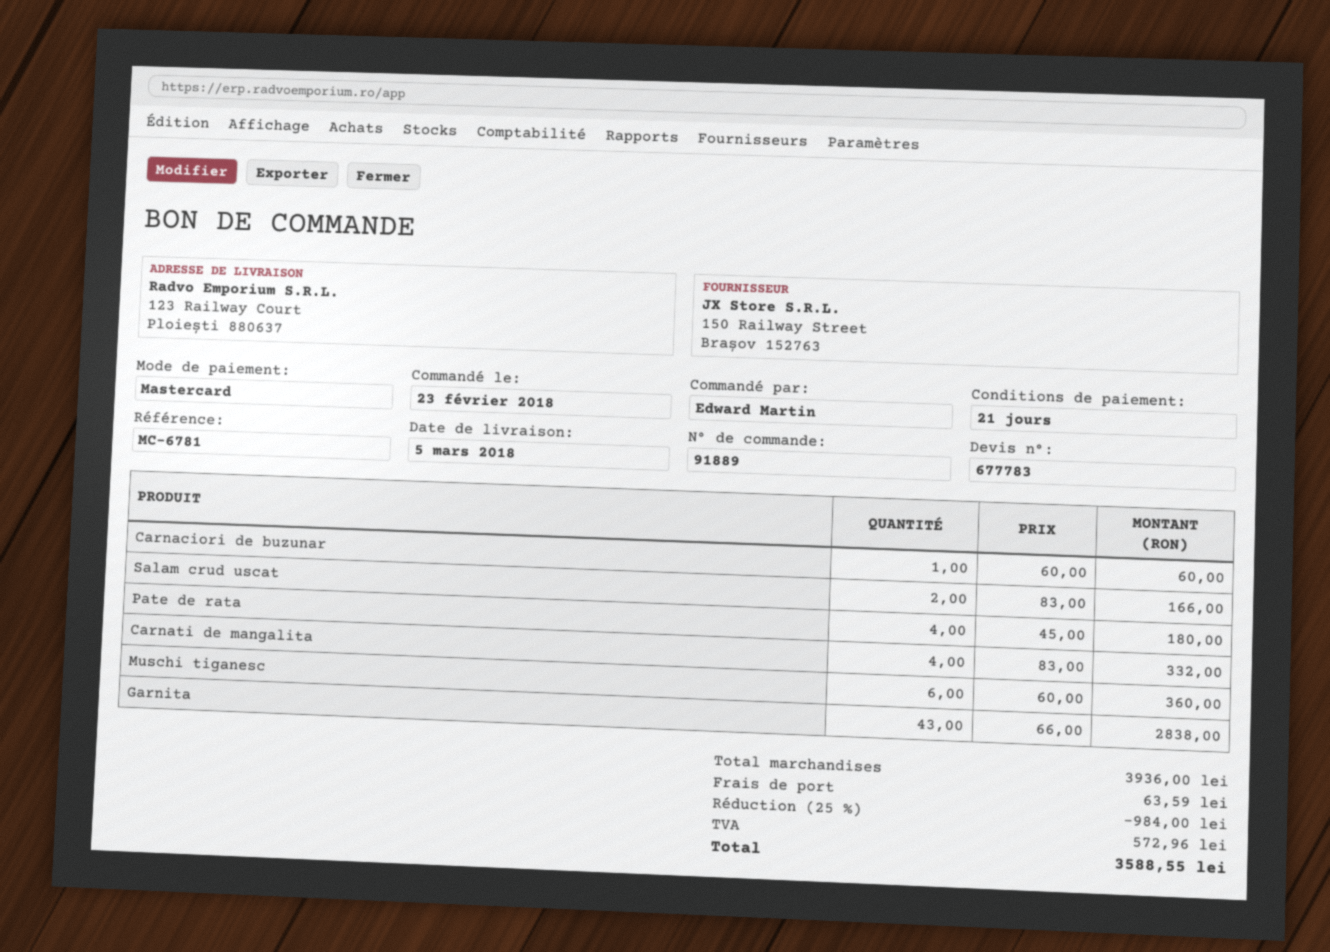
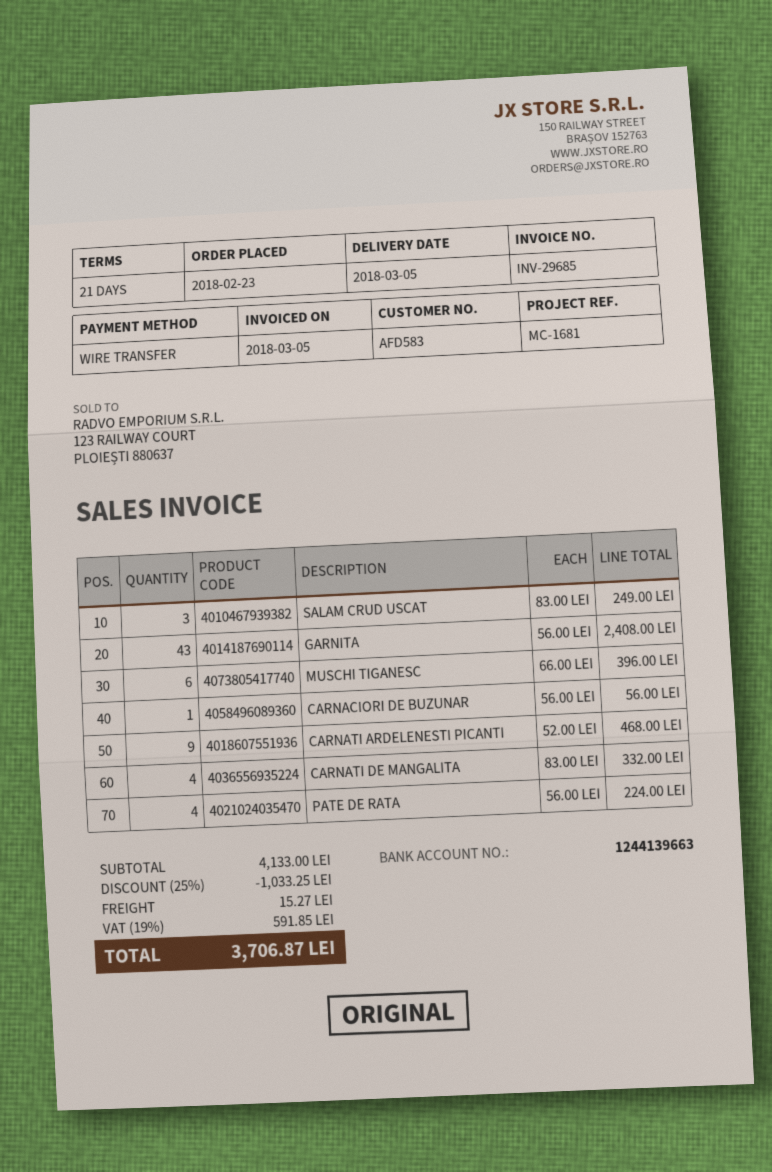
reference: MC-6781 -> MC-1681
payment method: Mastercard -> bank transfer
Carnaciori de buzunar: 1 x 60.00 = 60.00 -> 1 x 56.00 = 56.00
Salam crud uscat: 2 x 83.00 = 166.00 -> 3 x 83.00 = 249.00
Pate de rata: 4 x 45.00 = 180.00 -> 4 x 56.00 = 224.00
Muschi tiganesc: 6 x 60.00 = 360.00 -> 6 x 66.00 = 396.00
Garnita: 43 x 66.00 = 2838.00 -> 43 x 56.00 = 2408.00
CARNATI ARDELENESTI PICANTI: none -> 9 x 52.00 = 468.00
subtotal: 3936.00 -> 4133.00
discount: 25% = 984.00 -> 25% = 1033.25
shipping: 63.59 -> 15.27
tax: 572.96 -> 591.85
total: 3588.55 -> 3706.87

